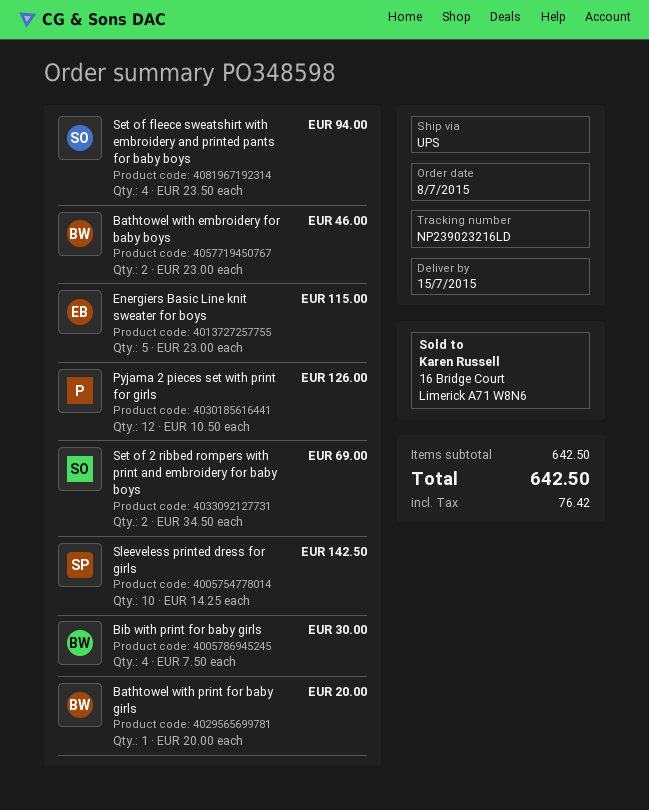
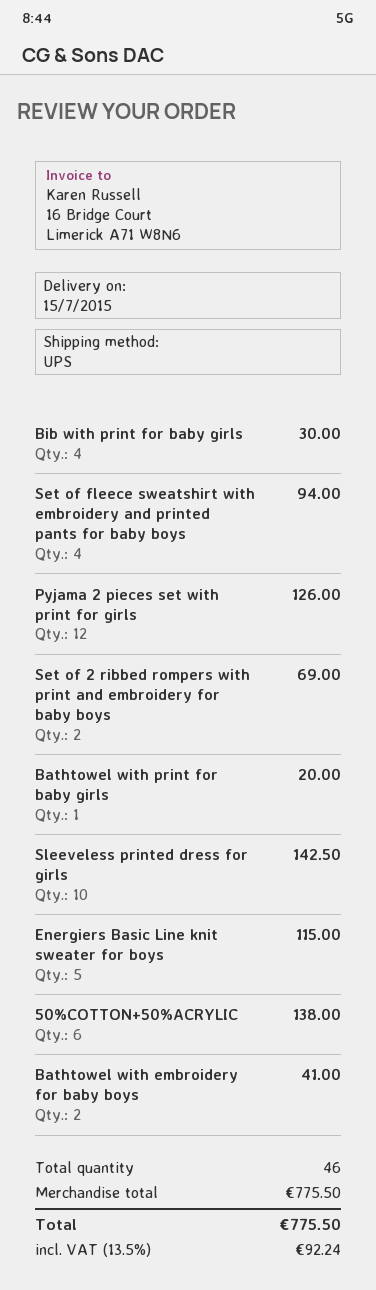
Bathtowel with embroidery for baby boys: 2 for 46.00 -> 2 for 41.00
50%COTTON+50%ACRYLIC: none -> 6 for 138.00
subtotal: 642.50 -> 775.50
tax: 76.42 -> 92.24
total: 642.50 -> 775.50

